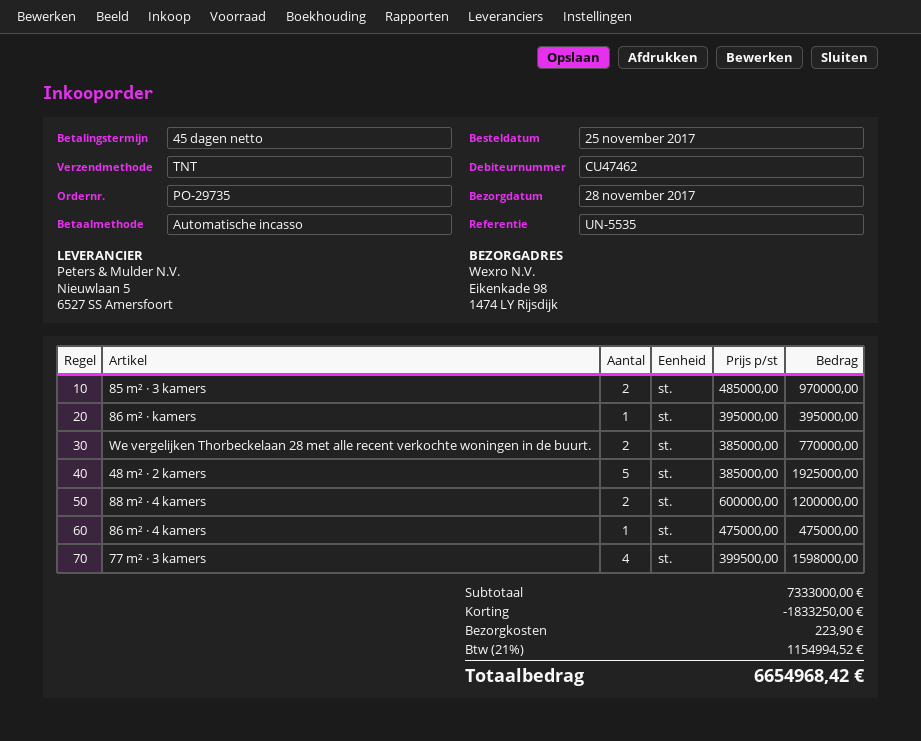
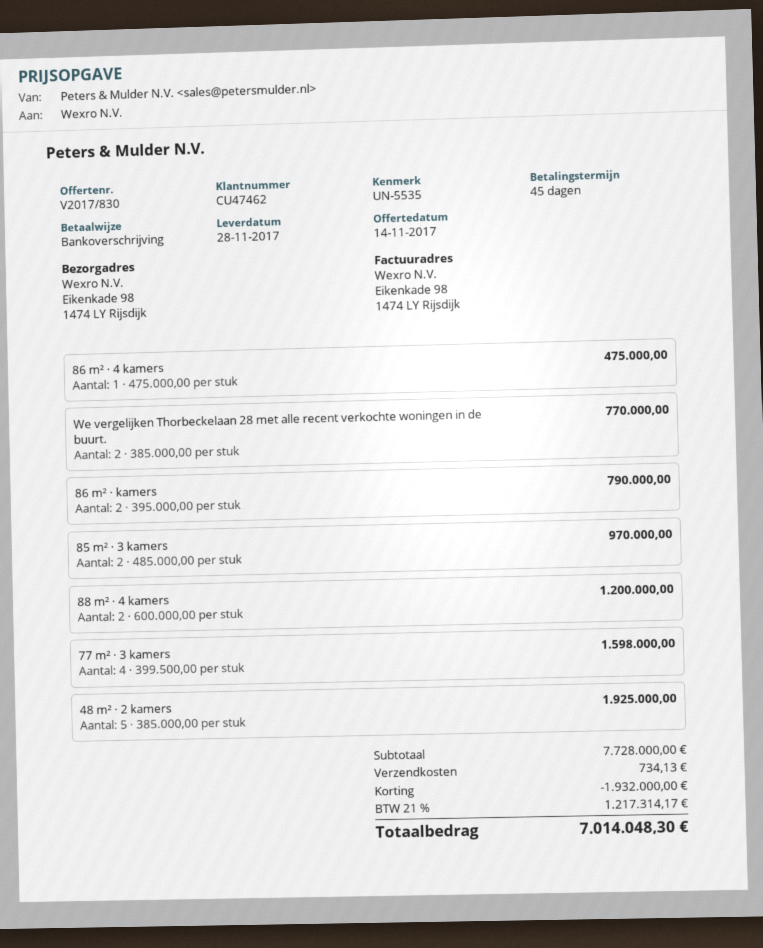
payment method: direct debit -> bank transfer
86 m² · kamers: 1 x 395000.00 = 395000.00 -> 2 x 395000.00 = 790000.00
subtotal: 7333000.00 -> 7728000.00
discount: 1833250.00 -> 1932000.00
shipping: 223.90 -> 734.13
tax: 21% = 1154994.52 -> 21% = 1217314.17
total: 6654968.42 -> 7014048.30

